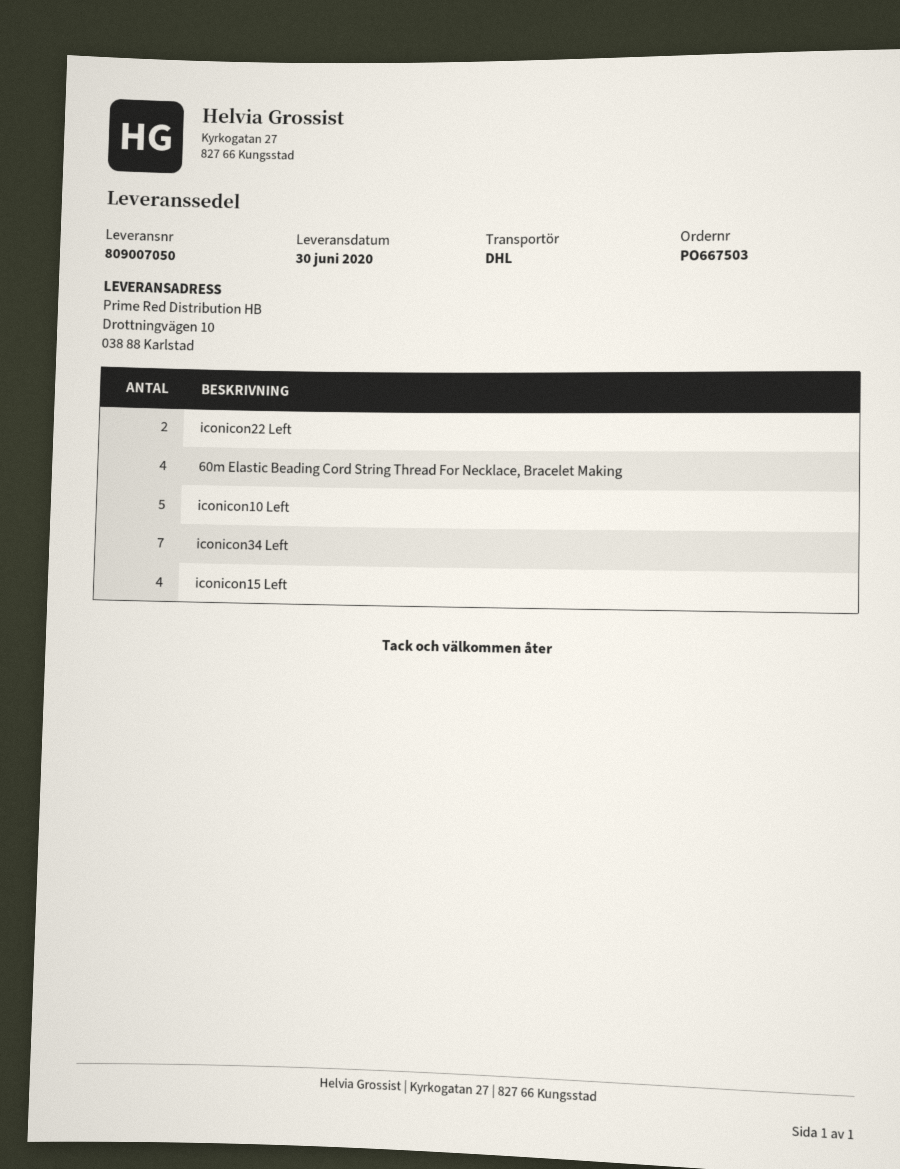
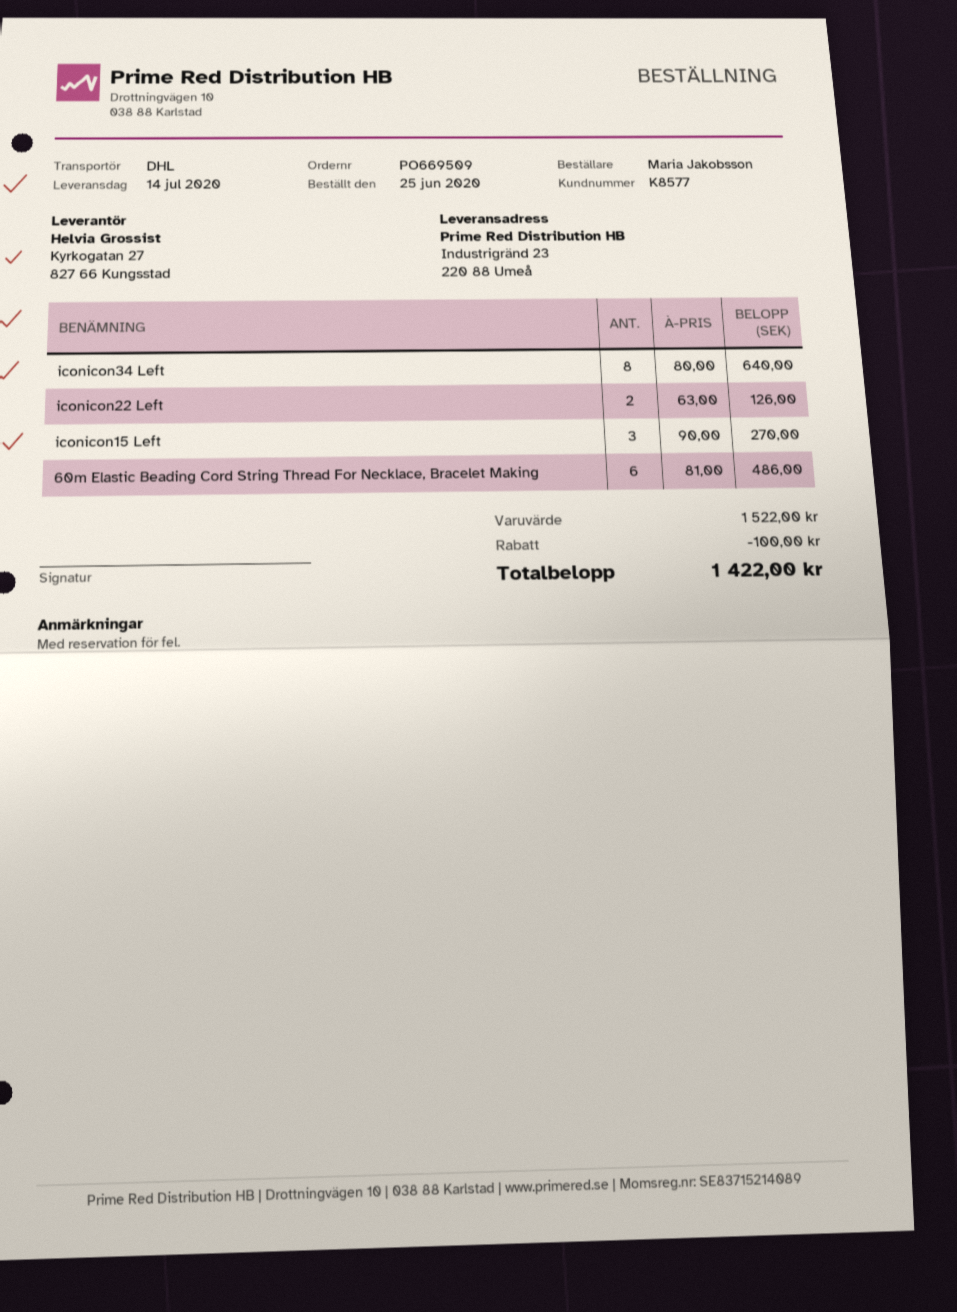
order number: PO667503 -> PO669509
delivery date: 2020-06-30 -> 2020-07-14
ship to: Drottningvägen 10, 038 88 Karlstad -> Industrigränd 23, 220 88 Umeå
60m Elastic Beading Cord String Thread For Necklace, Bracelet Making: 4 -> 6
iconicon10 Left: 5 -> none
iconicon34 Left: 7 -> 8
iconicon15 Left: 4 -> 3

